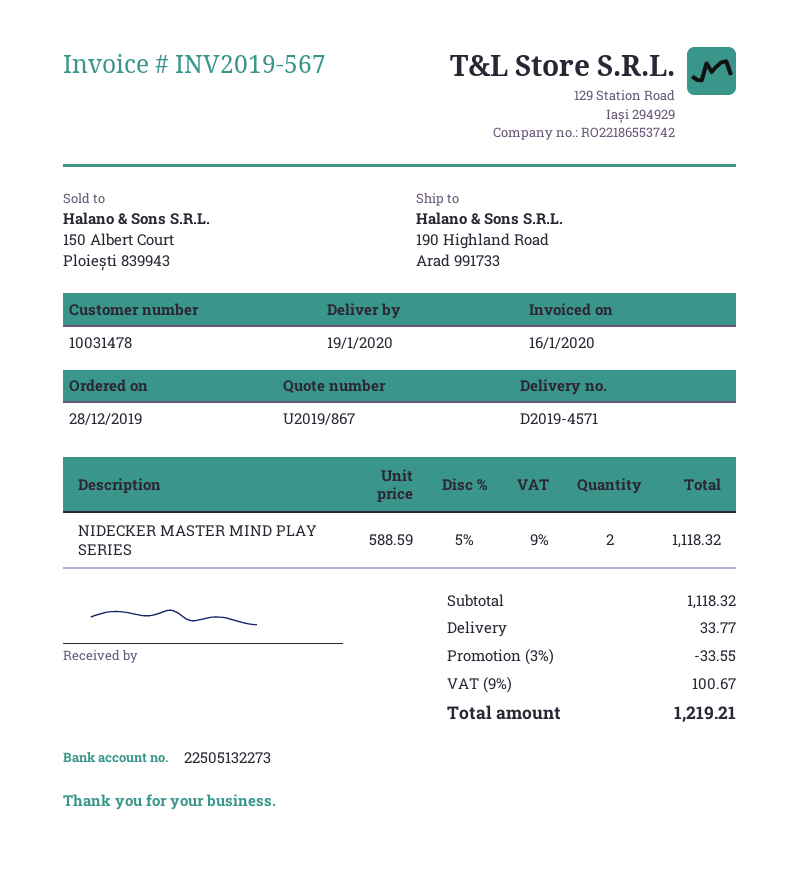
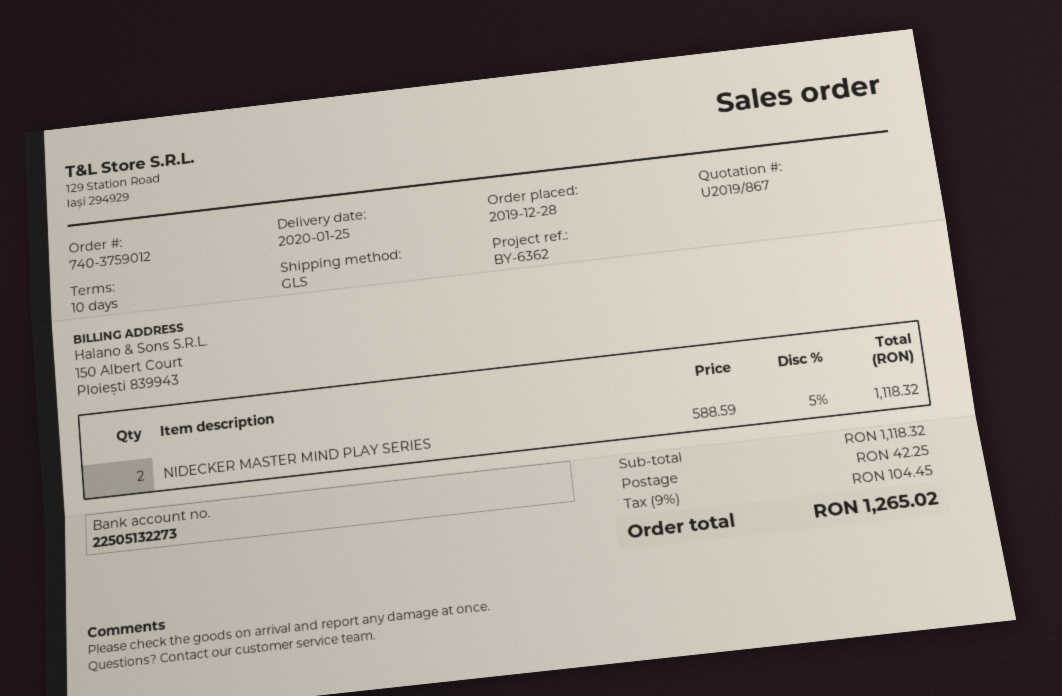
delivery date: 2020-01-19 -> 2020-01-25
discount: 3% = 33.55 -> none
shipping: 33.77 -> 42.25
tax: 9% = 100.67 -> 9% = 104.45
total: 1219.21 -> 1265.02

